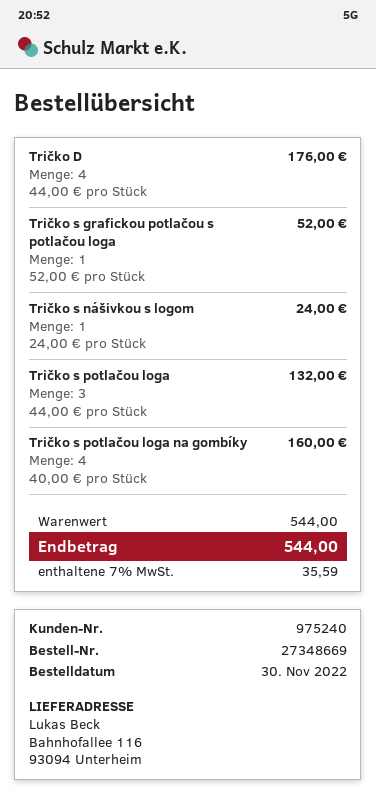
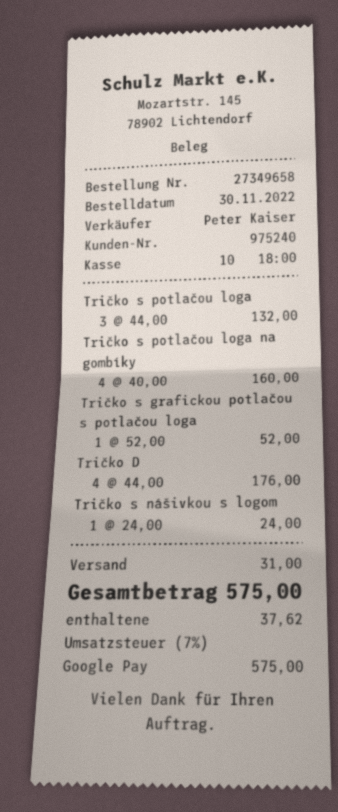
order number: 27348669 -> 27349658
shipping: none -> 31.00
tax: 7% = 35.59 -> 7% = 37.62
total: 544.00 -> 575.00

